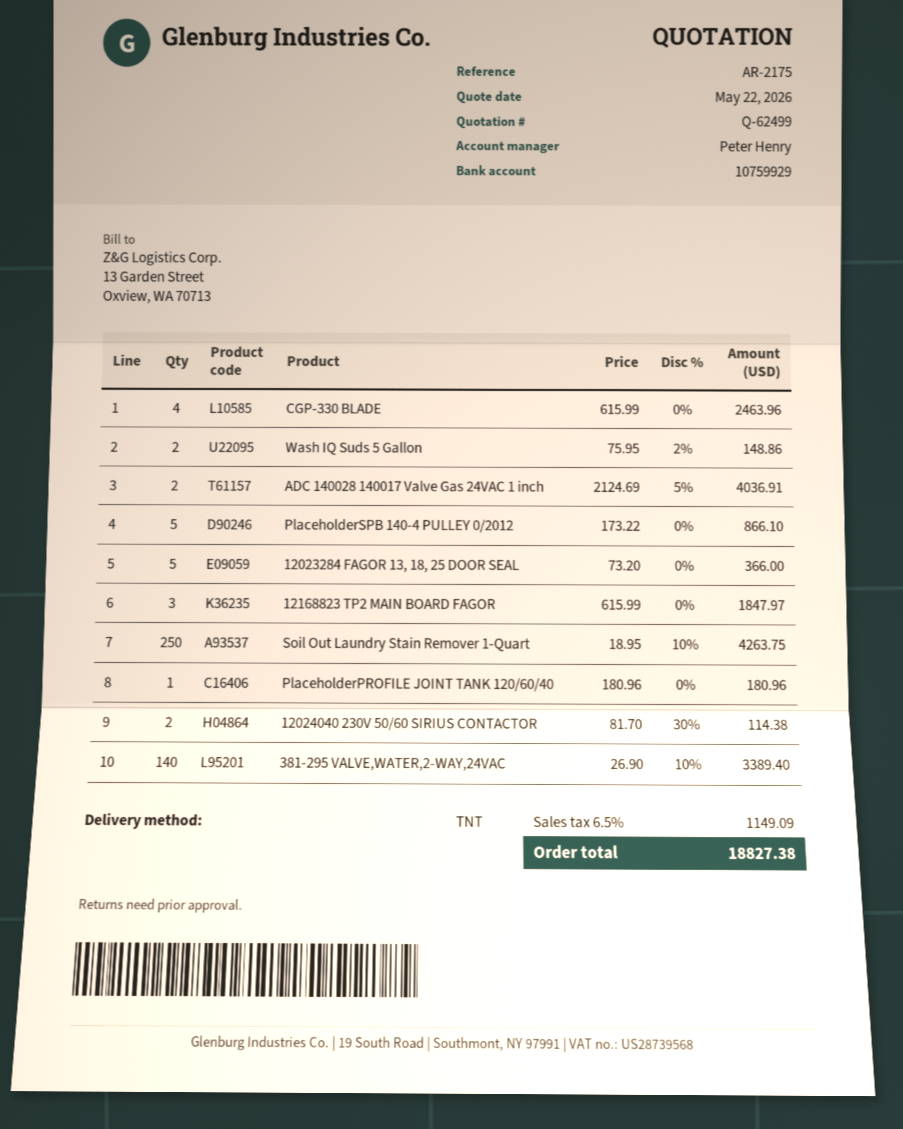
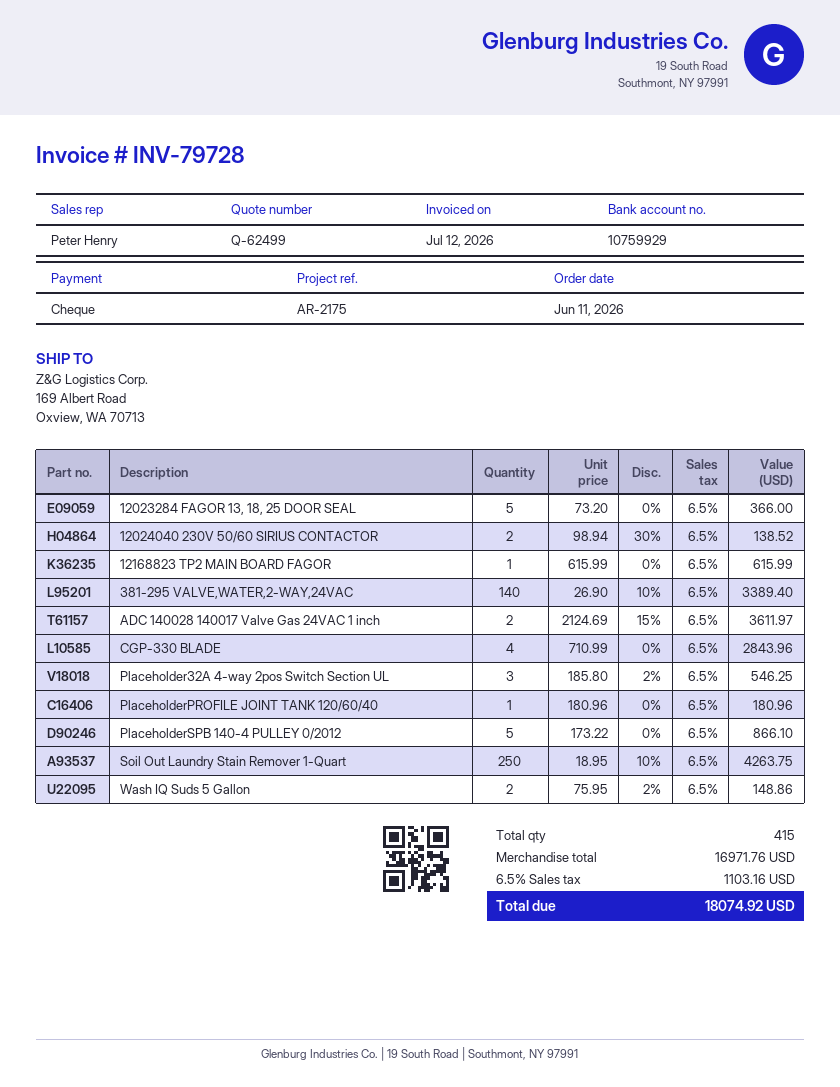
CGP-330 BLADE: 4 x 615.99 = 2463.96 -> 4 x 710.99 = 2843.96
ADC 140028 140017 Valve Gas 24VAC 1 inch: 2 x 2124.69 - 5% = 4036.91 -> 2 x 2124.69 - 15% = 3611.97
12168823 TP2 MAIN BOARD FAGOR: 3 x 615.99 = 1847.97 -> 1 x 615.99 = 615.99
12024040 230V 50/60 SIRIUS CONTACTOR: 2 x 81.70 - 30% = 114.38 -> 2 x 98.94 - 30% = 138.52
Placeholder32A 4-way 2pos Switch Section UL: none -> 3 x 185.80 - 2% = 546.25
tax: 6.5% = 1149.09 -> 6.5% = 1103.16
total: 18827.38 -> 18074.92

